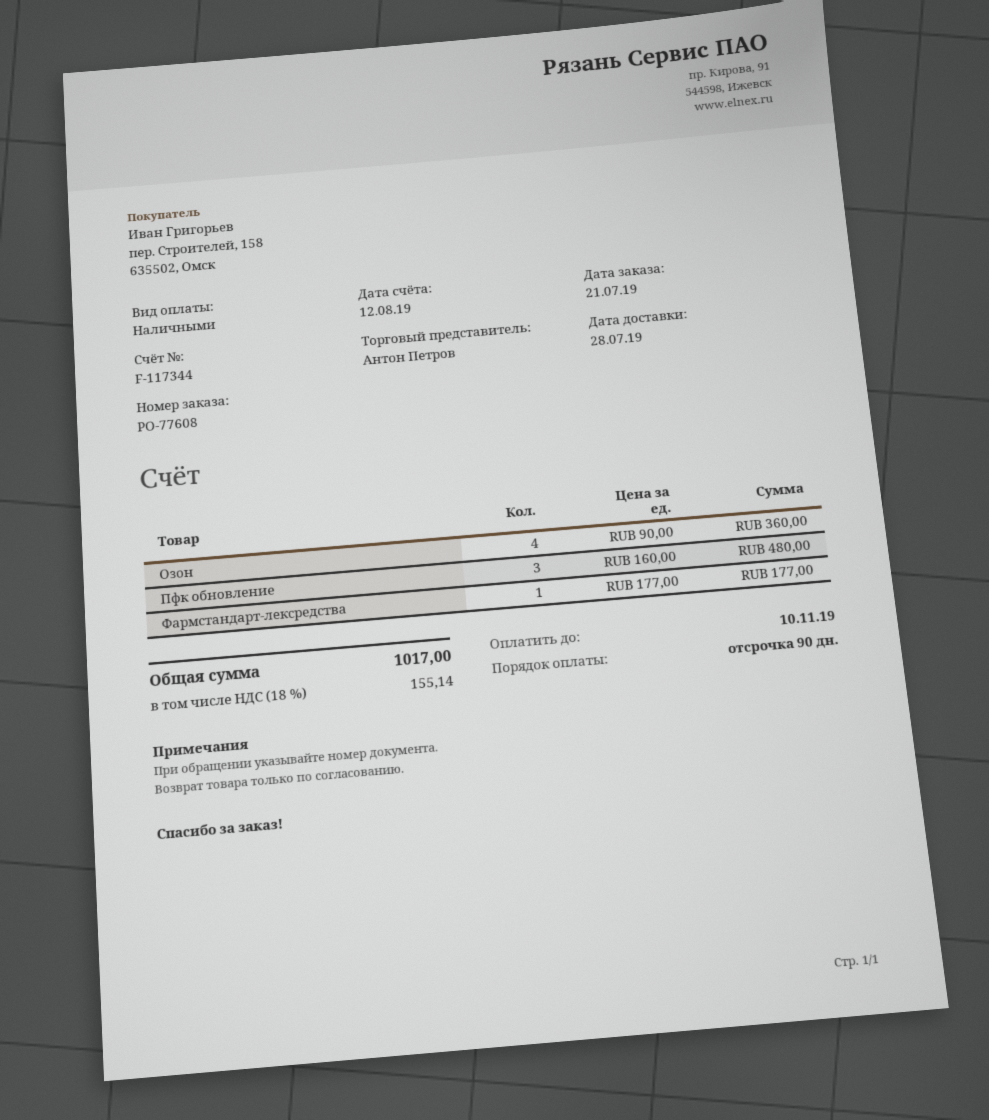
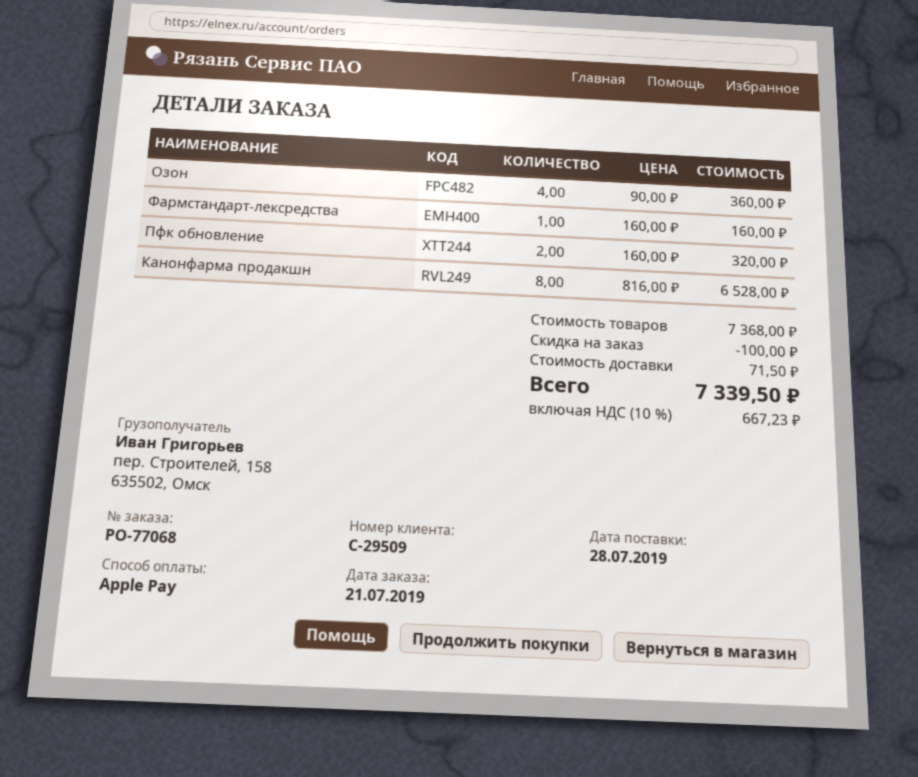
order number: PO-77608 -> PO-77068
payment method: cash -> Apple Pay
Пфк обновление: 3 x 160.00 = 480.00 -> 2 x 160.00 = 320.00
Фармстандарт-лексредства: 1 x 177.00 = 177.00 -> 1 x 160.00 = 160.00
Канонфарма продакшн: none -> 8 x 816.00 = 6528.00
discount: none -> 100.00
shipping: none -> 71.50
tax: 18% = 155.14 -> 10% = 667.23
total: 1017.00 -> 7339.50

